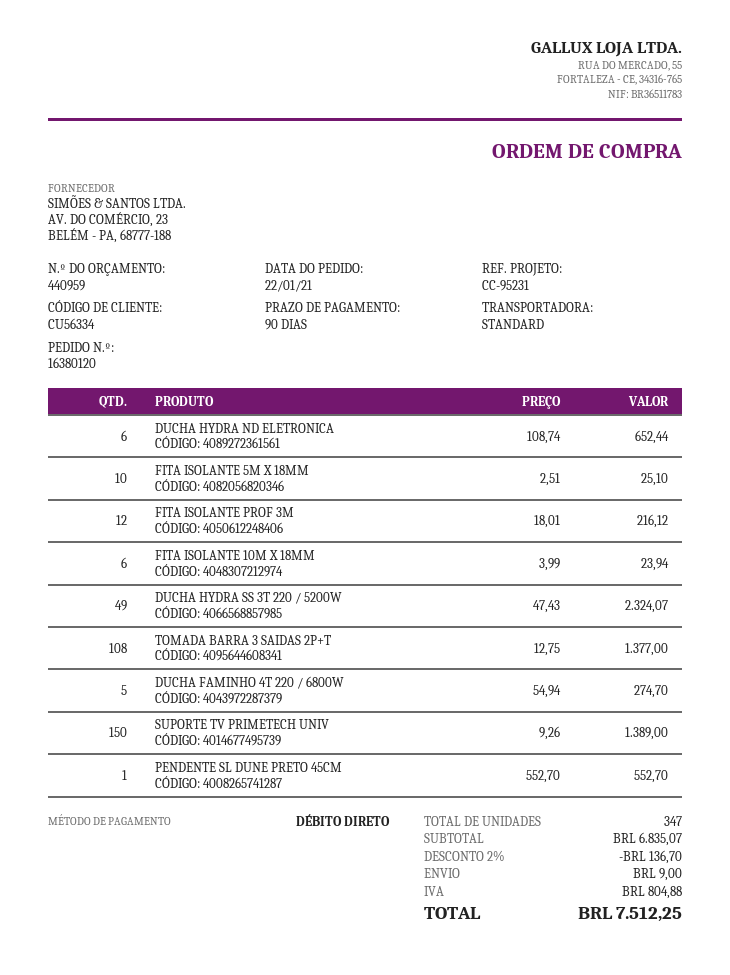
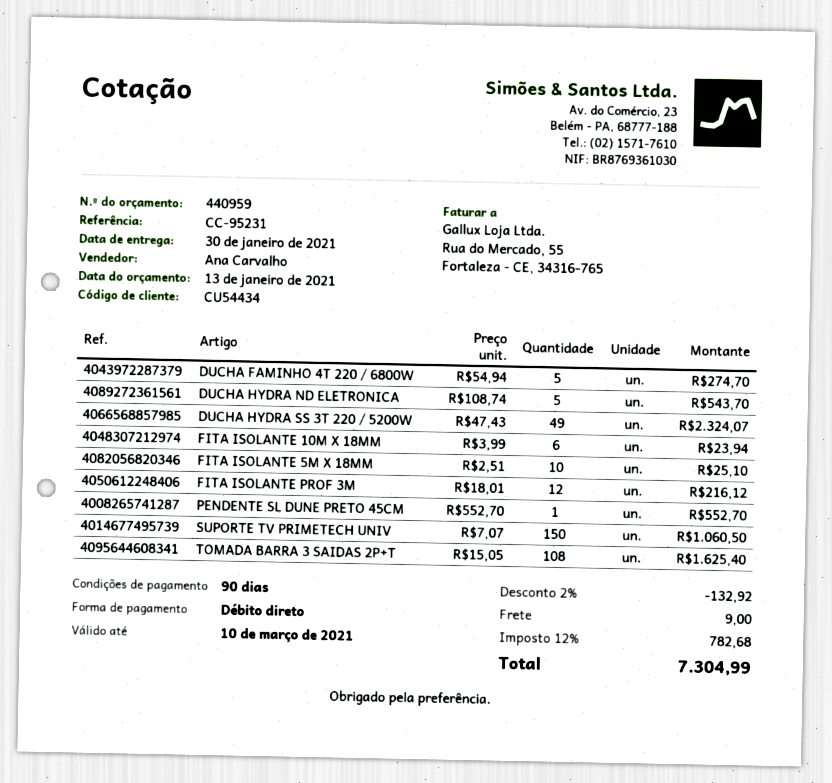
customer number: CU56334 -> CU54434
DUCHA HYDRA ND ELETRONICA: 6 x 108.74 = 652.44 -> 5 x 108.74 = 543.70
TOMADA BARRA 3 SAIDAS 2P+T: 108 x 12.75 = 1377.00 -> 108 x 15.05 = 1625.40
SUPORTE TV PRIMETECH UNIV: 150 x 9.26 = 1389.00 -> 150 x 7.07 = 1060.50
discount: 2% = 136.70 -> 2% = 132.92
tax: 804.88 -> 782.68
total: 7512.25 -> 7304.99

